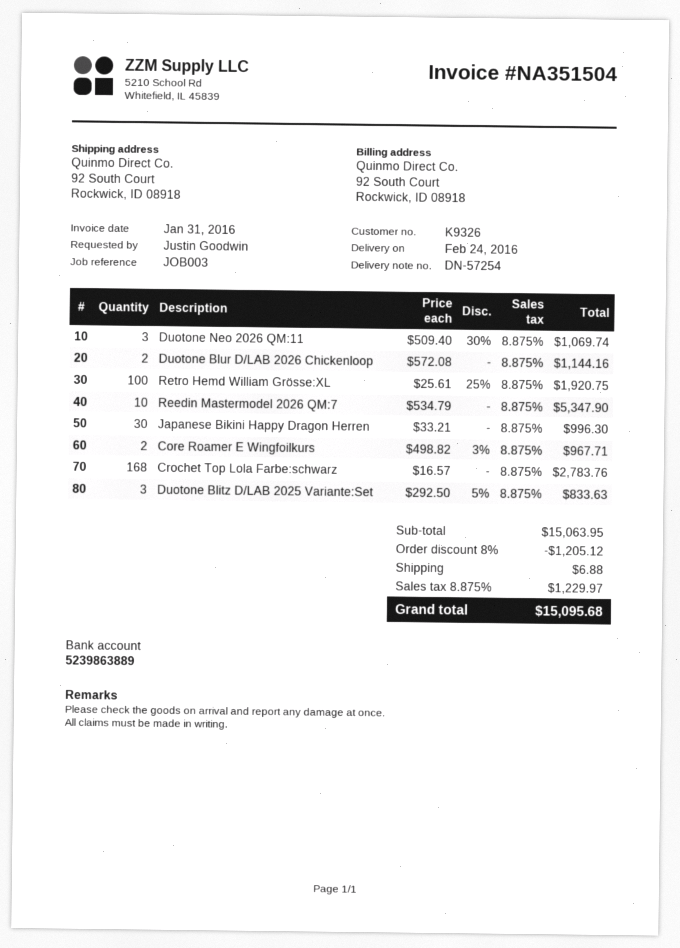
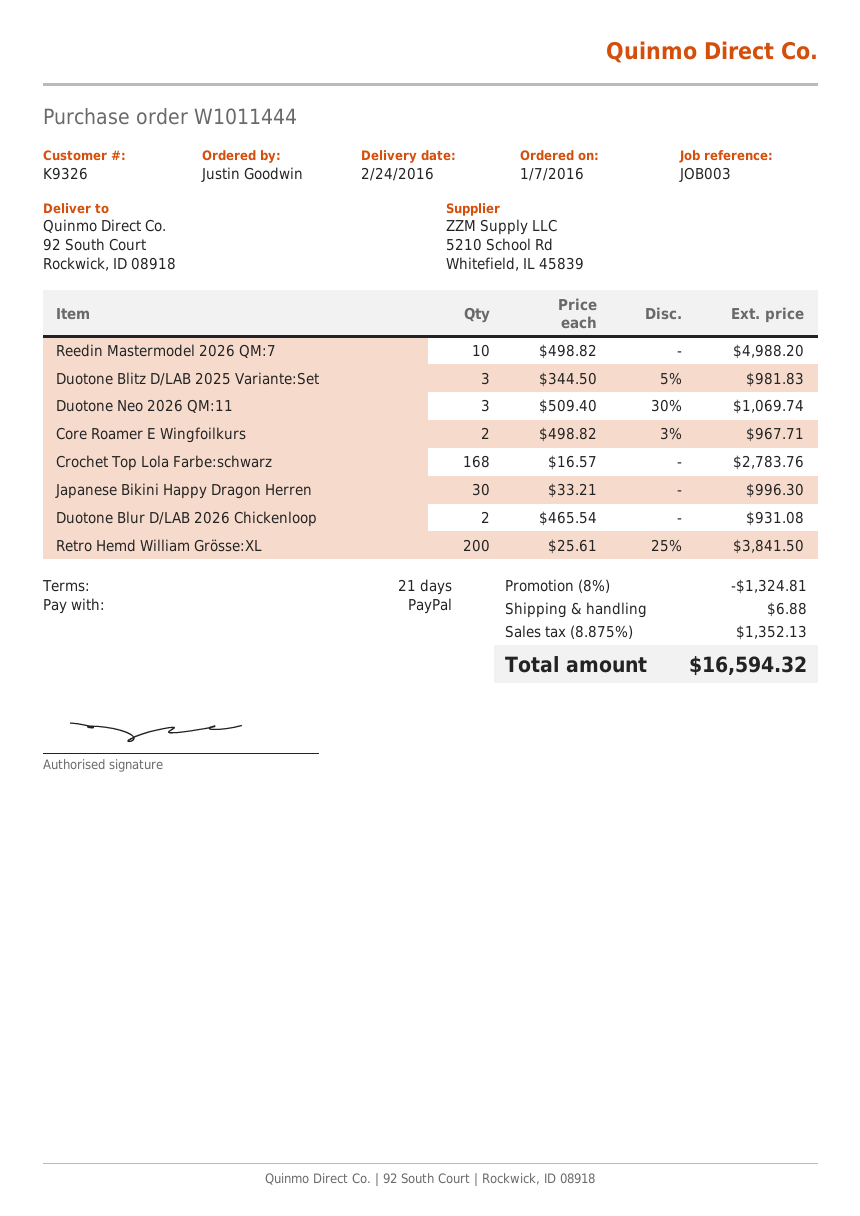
Duotone Blur D/LAB 2026 Chickenloop: 2 x 572.08 = 1144.16 -> 2 x 465.54 = 931.08
Retro Hemd William Grösse:XL: 100 x 25.61 - 25% = 1920.75 -> 200 x 25.61 - 25% = 3841.50
Reedin Mastermodel 2026 QM:7: 10 x 534.79 = 5347.90 -> 10 x 498.82 = 4988.20
Duotone Blitz D/LAB 2025 Variante:Set: 3 x 292.50 - 5% = 833.63 -> 3 x 344.50 - 5% = 981.83
discount: 8% = 1205.12 -> 8% = 1324.81
tax: 8.875% = 1229.97 -> 8.875% = 1352.13
total: 15095.68 -> 16594.32

